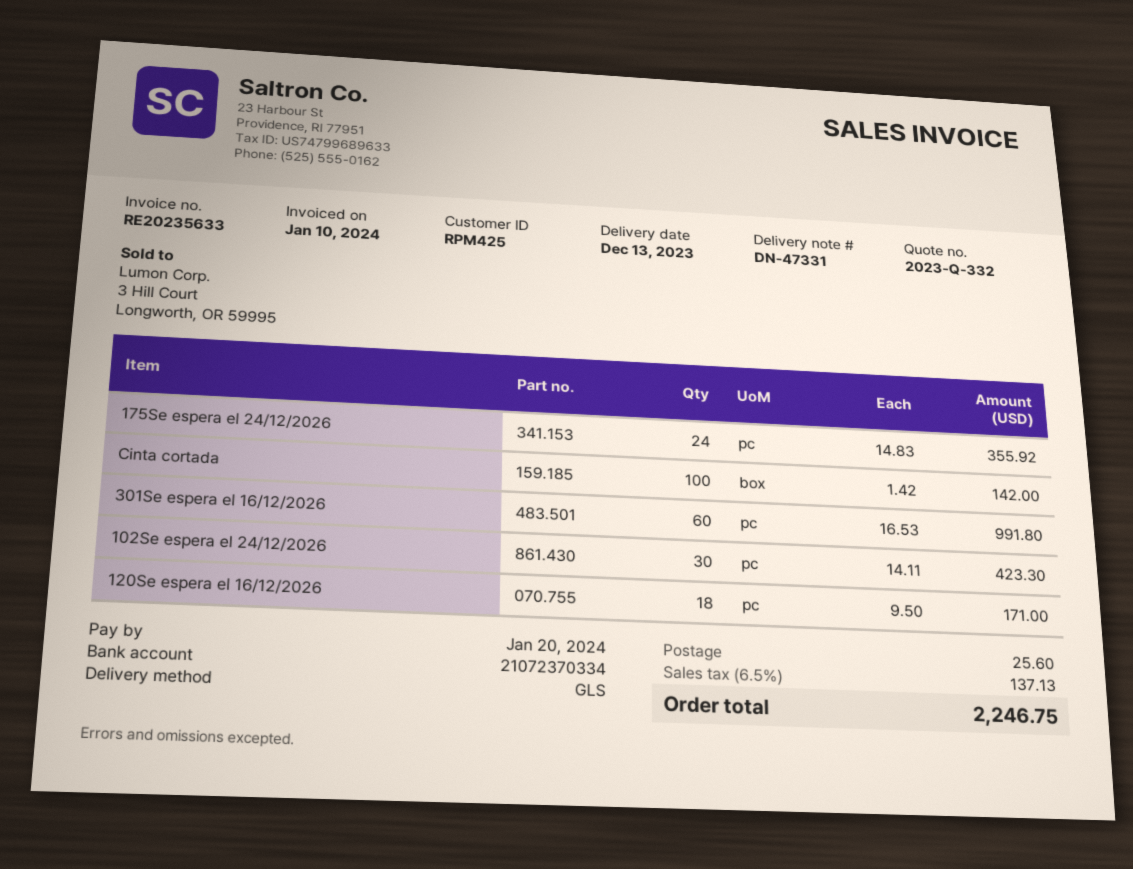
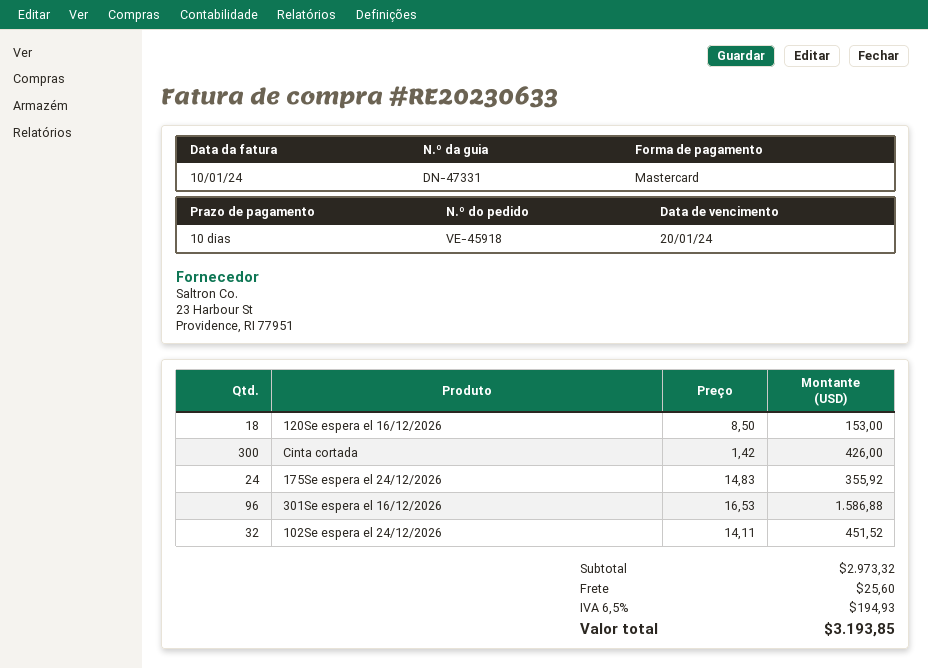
invoice number: RE20235633 -> RE20230633
Cinta cortada: 100 x 1.42 = 142.00 -> 300 x 1.42 = 426.00
301Se espera el 16/12/2026: 60 x 16.53 = 991.80 -> 96 x 16.53 = 1586.88
102Se espera el 24/12/2026: 30 x 14.11 = 423.30 -> 32 x 14.11 = 451.52
120Se espera el 16/12/2026: 18 x 9.50 = 171.00 -> 18 x 8.50 = 153.00
tax: 6.5% = 137.13 -> 6.5% = 194.93
total: 2246.75 -> 3193.85

